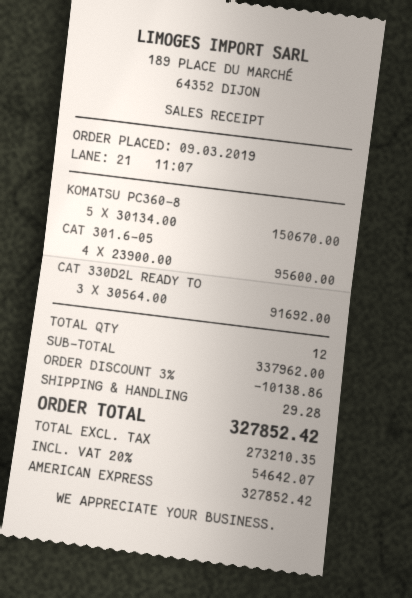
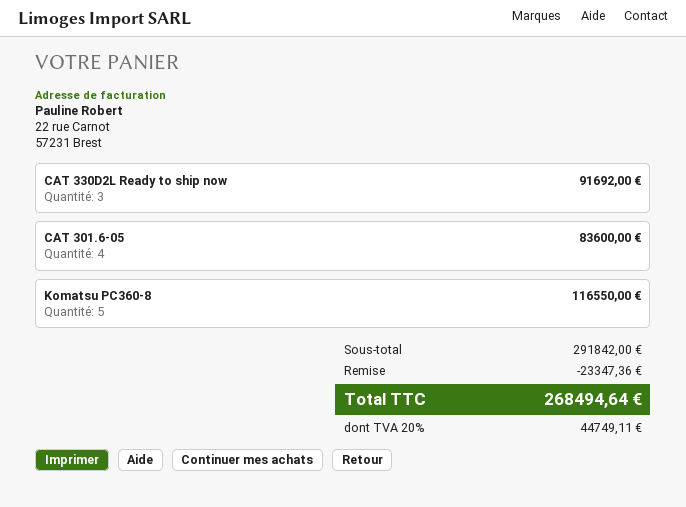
KOMATSU PC360-8: 5 for 150670.00 -> 5 for 116550.00
CAT 301.6-05: 4 for 95600.00 -> 4 for 83600.00
subtotal: 337962.00 -> 291842.00
discount: 10138.86 -> 23347.36
shipping: 29.28 -> none
tax: 20% = 54642.07 -> 20% = 44749.11
total: 327852.42 -> 268494.64

